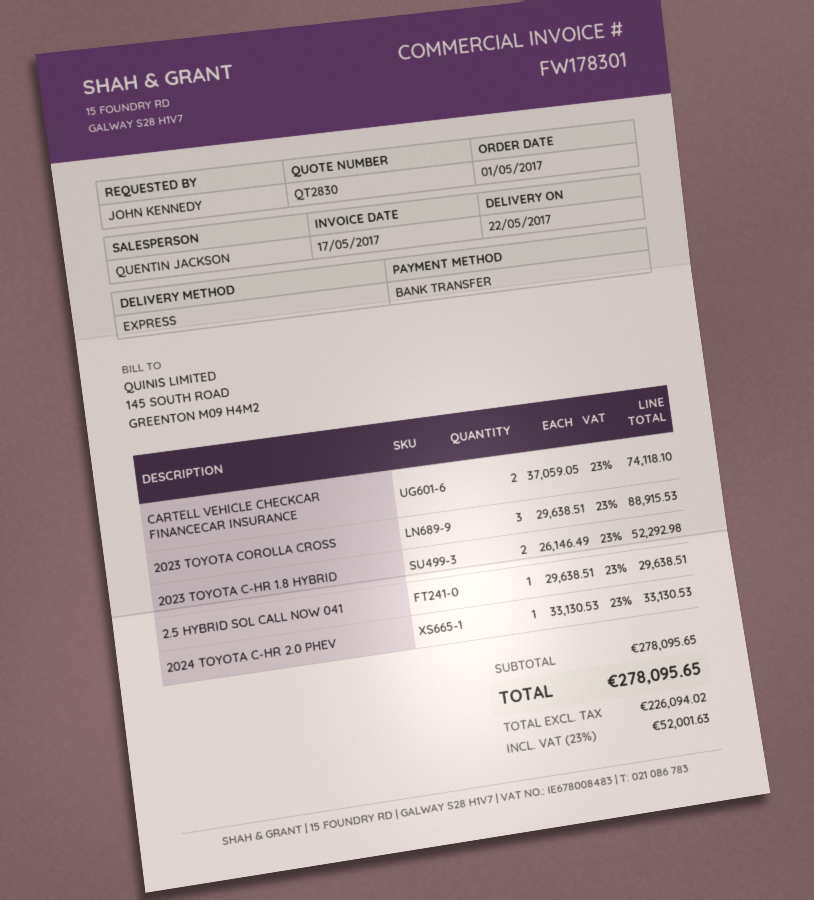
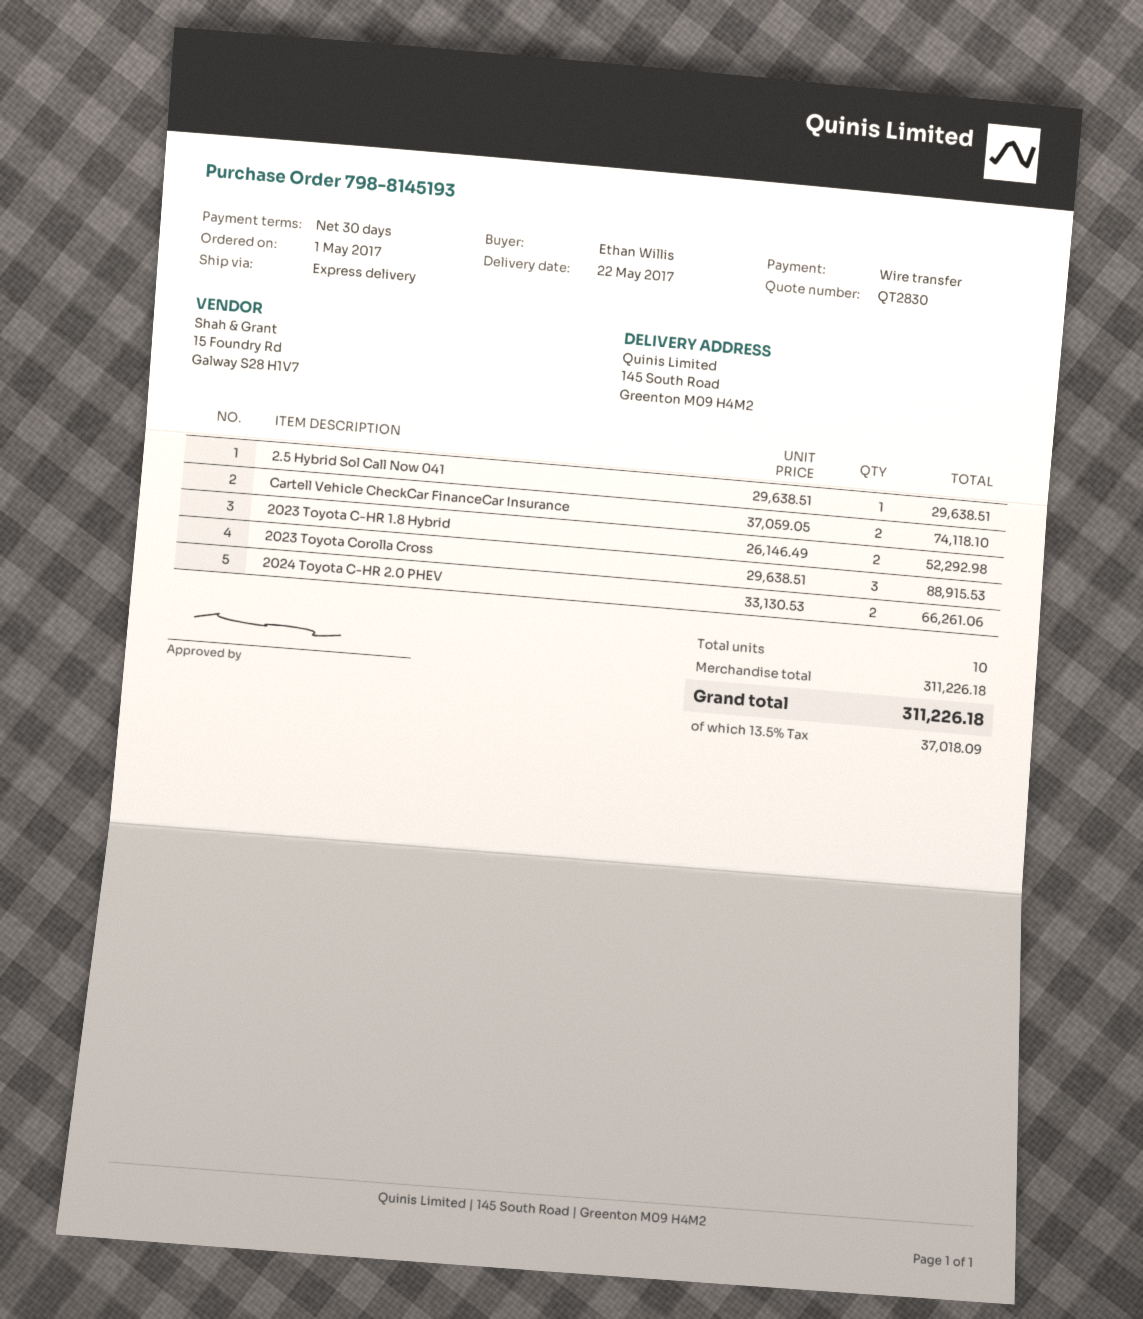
ordered by: JOHN KENNEDY -> Ethan Willis
2024 TOYOTA C-HR 2.0 PHEV: 1 x 33130.53 = 33130.53 -> 2 x 33130.53 = 66261.06
subtotal: 278095.65 -> 311226.18
tax: 23% = 52001.63 -> 13.5% = 37018.09
total: 278095.65 -> 311226.18

